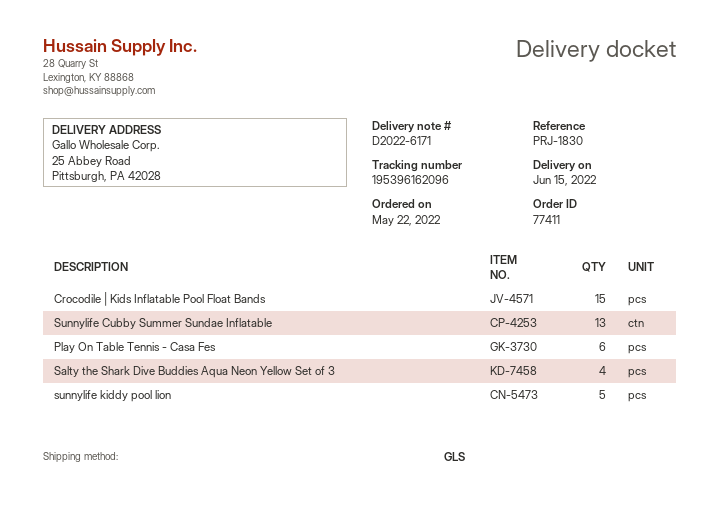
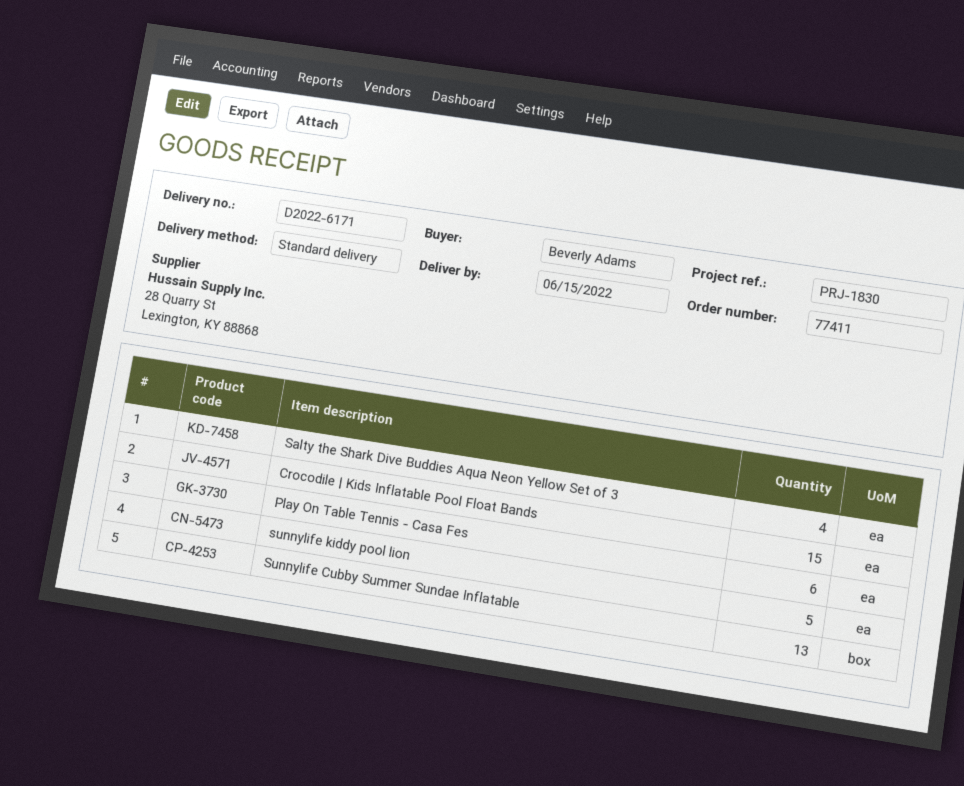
shipping method: GLS -> standard

